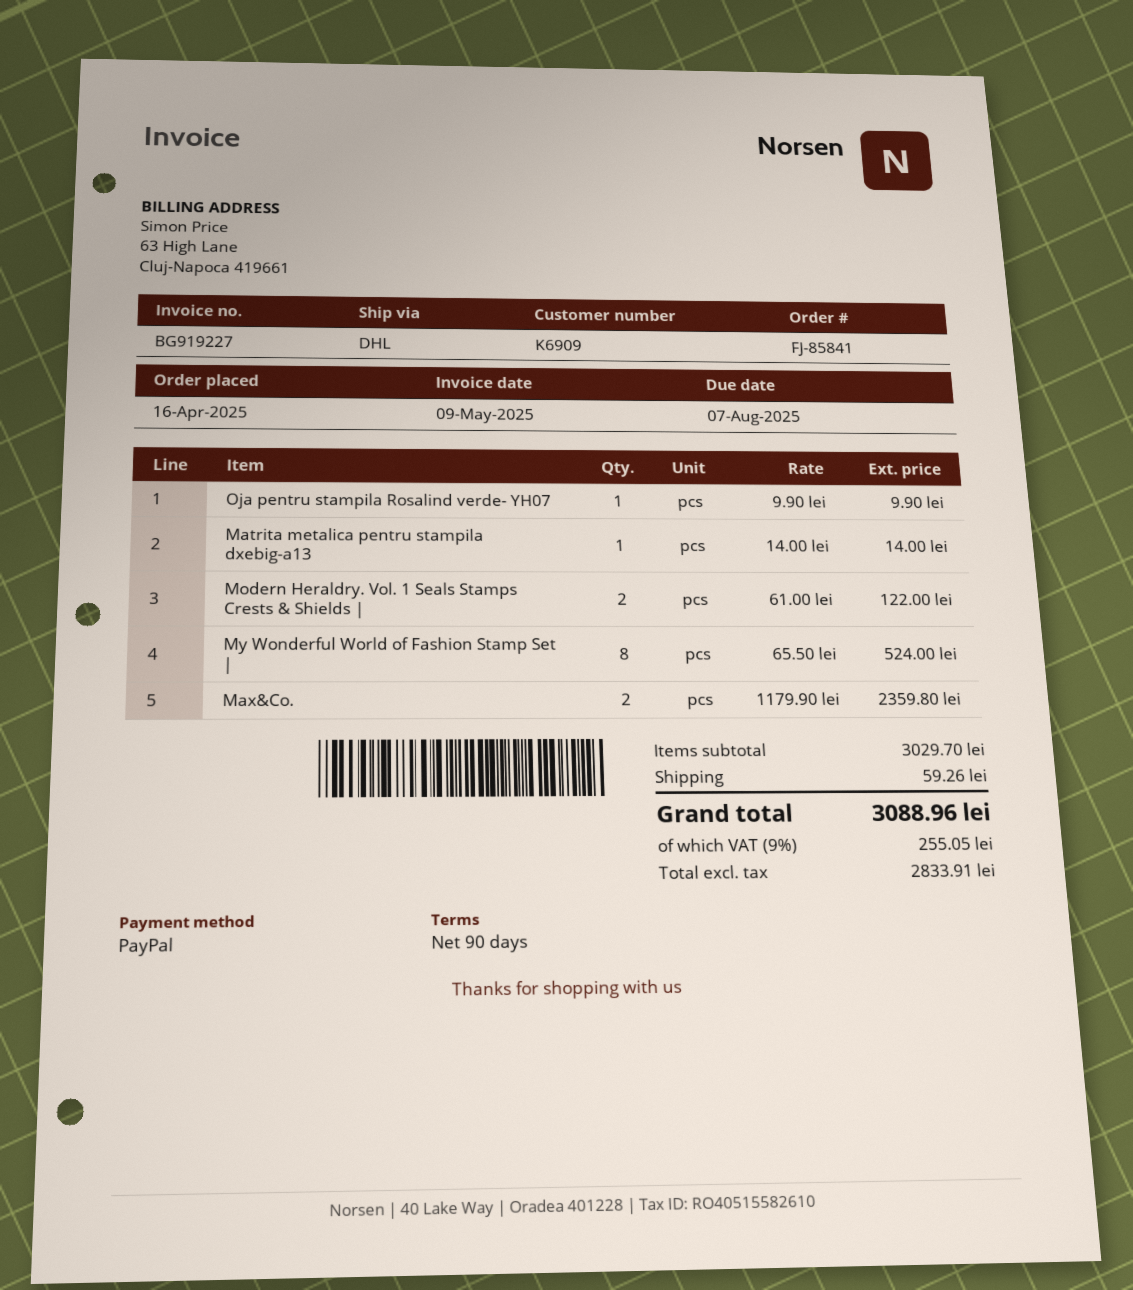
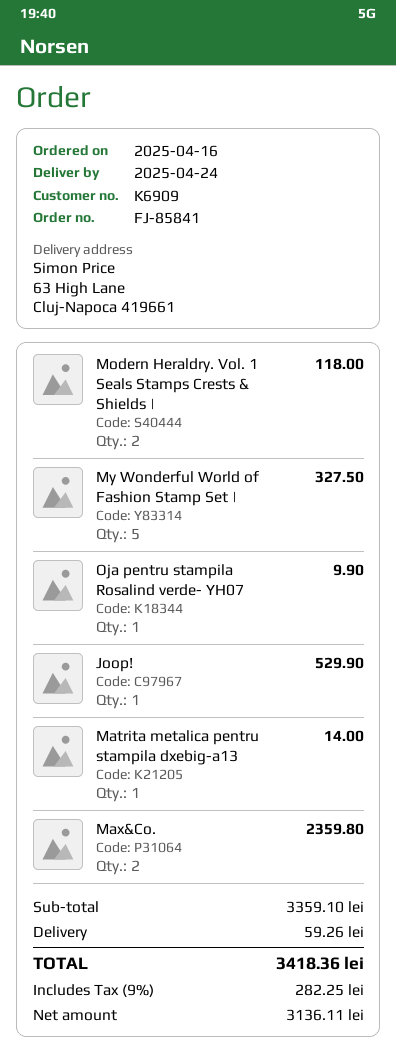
Modern Heraldry. Vol. 1 Seals Stamps Crests & Shields |: 2 for 122.00 -> 2 for 118.00
My Wonderful World of Fashion Stamp Set |: 8 for 524.00 -> 5 for 327.50
Joop!: none -> 1 for 529.90
subtotal: 3029.70 -> 3359.10
net: 2833.91 -> 3136.11
tax: 9% = 255.05 -> 9% = 282.25
total: 3088.96 -> 3418.36

